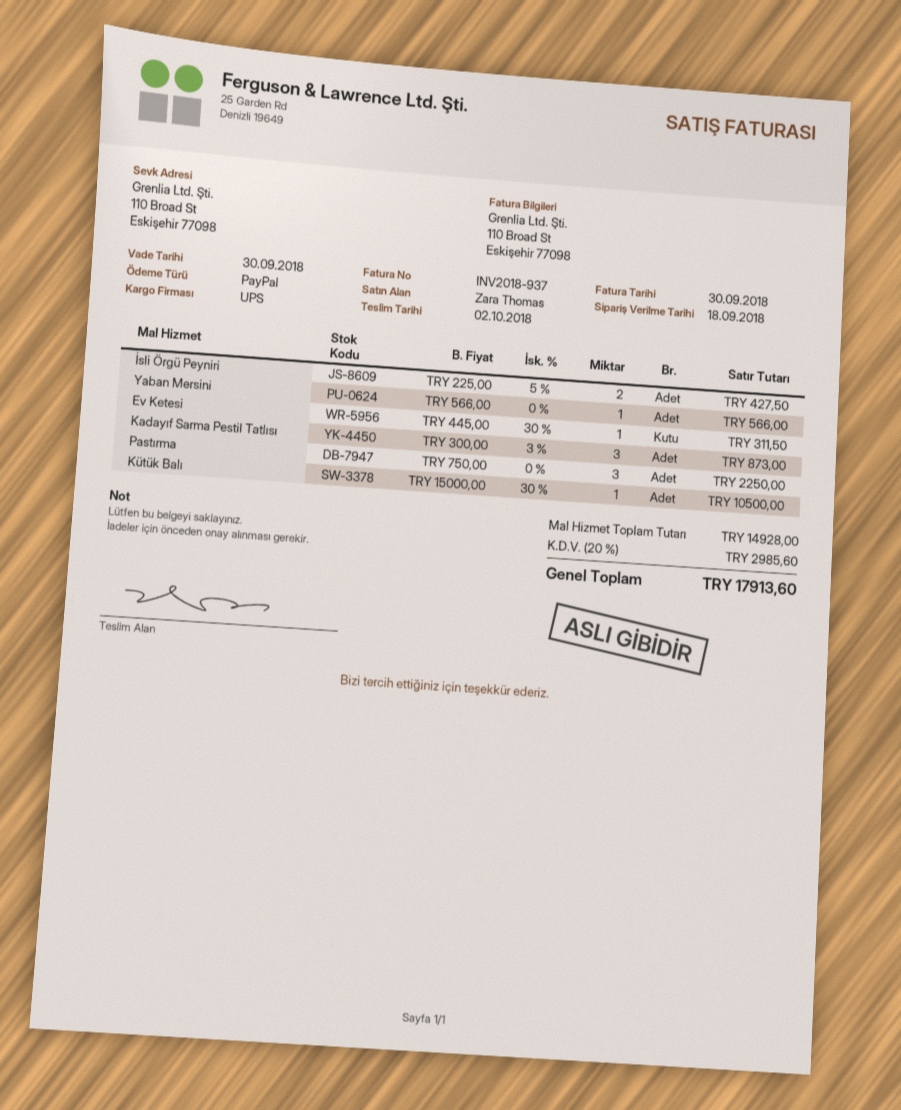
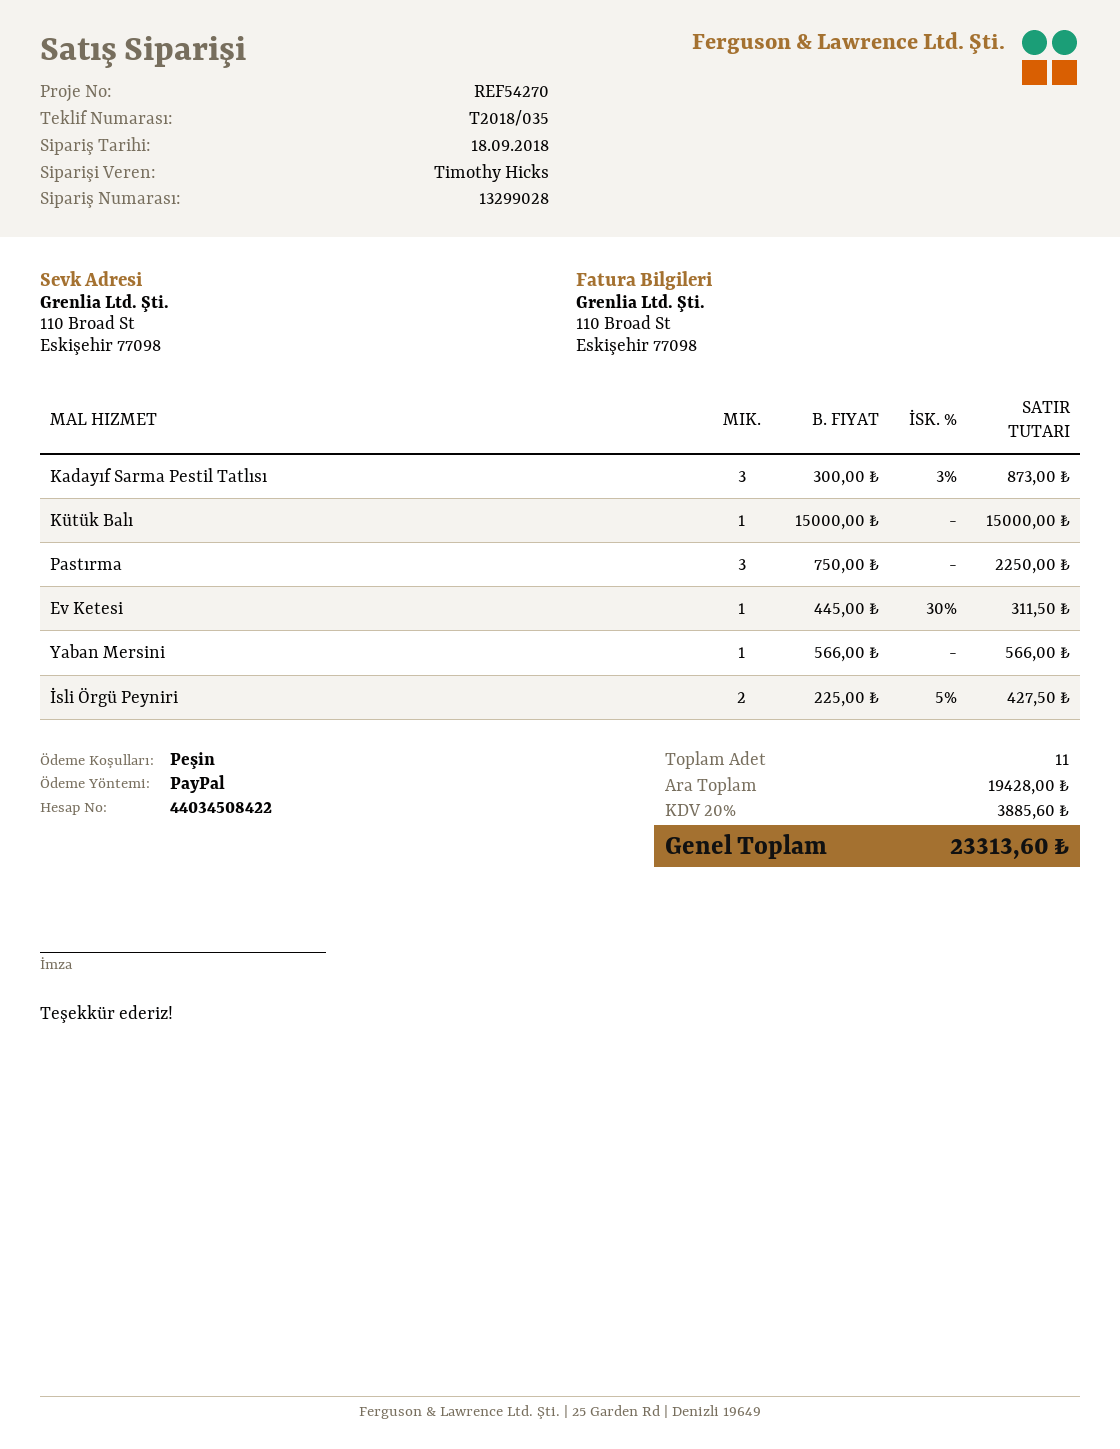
ordered by: Zara Thomas -> Timothy Hicks
Kütük Balı: 1 x 15000.00 - 30% = 10500.00 -> 1 x 15000.00 = 15000.00
subtotal: 14928.00 -> 19428.00
tax: 20% = 2985.60 -> 20% = 3885.60
total: 17913.60 -> 23313.60

